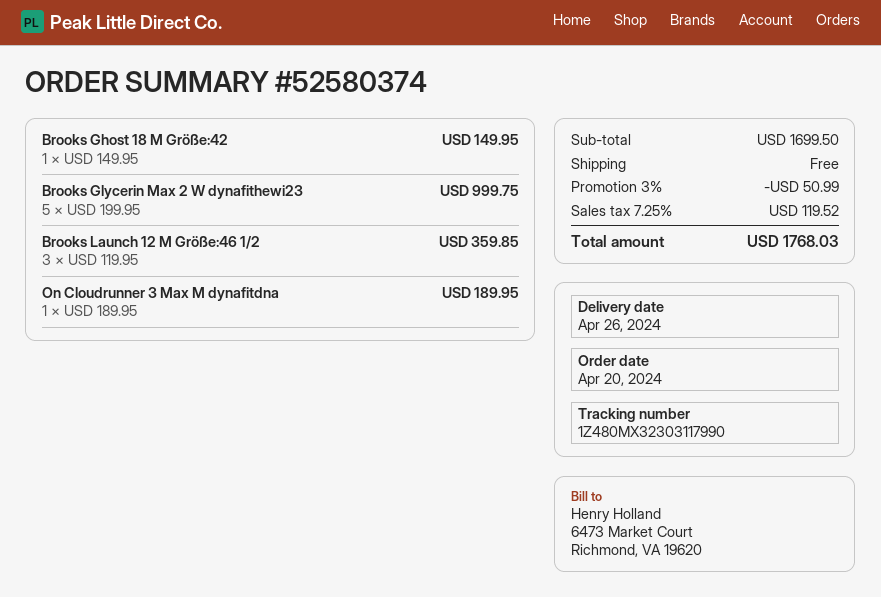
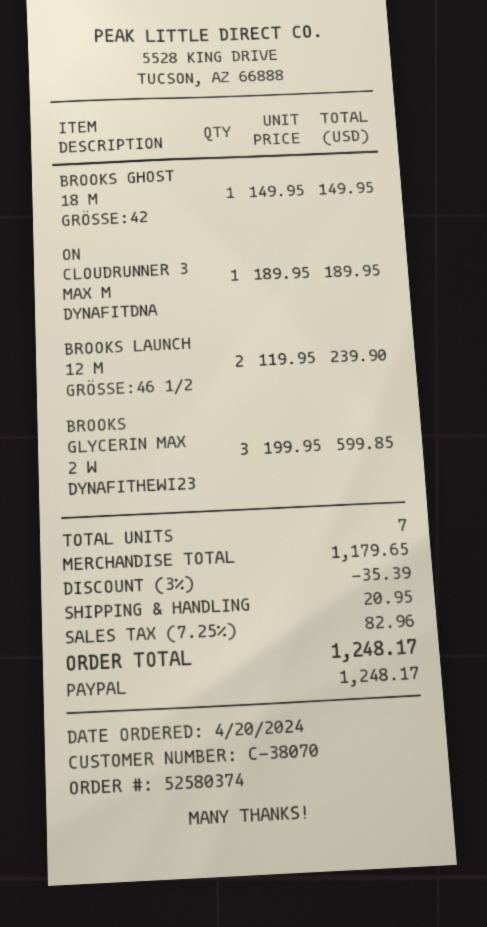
Brooks Glycerin Max 2 W dynafithewi23: 5 x 199.95 = 999.75 -> 3 x 199.95 = 599.85
Brooks Launch 12 M Größe:46 1/2: 3 x 119.95 = 359.85 -> 2 x 119.95 = 239.90
subtotal: 1699.50 -> 1179.65
discount: 3% = 50.99 -> 3% = 35.39
shipping: 0.00 -> 20.95
tax: 7.25% = 119.52 -> 7.25% = 82.96
total: 1768.03 -> 1248.17

